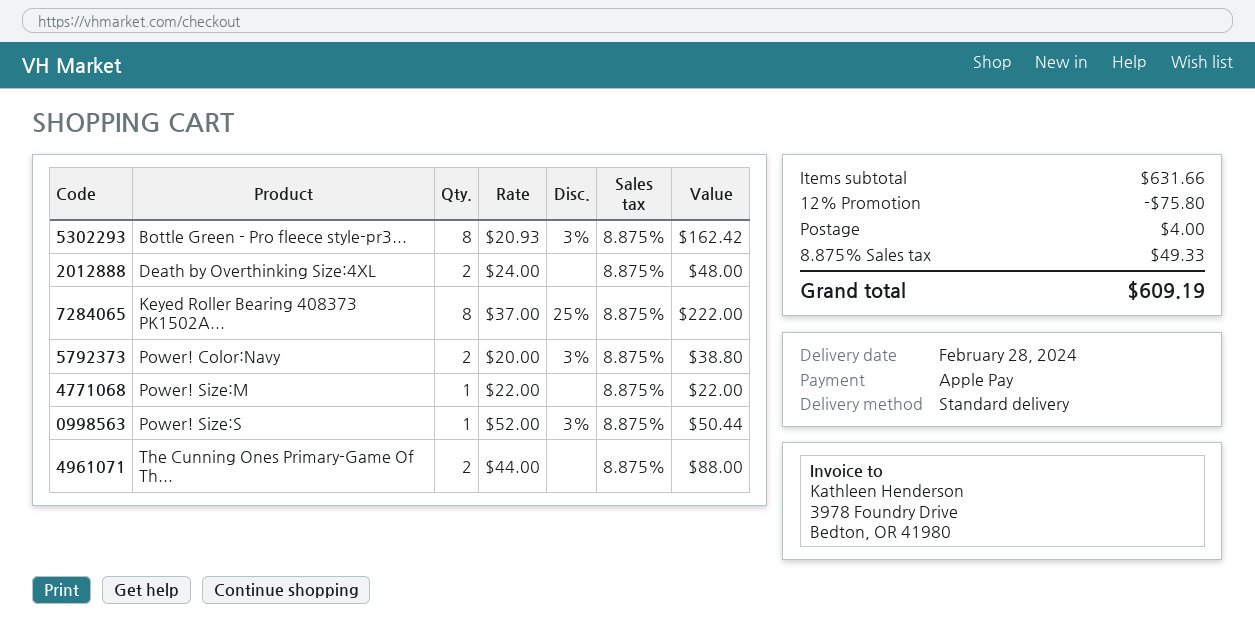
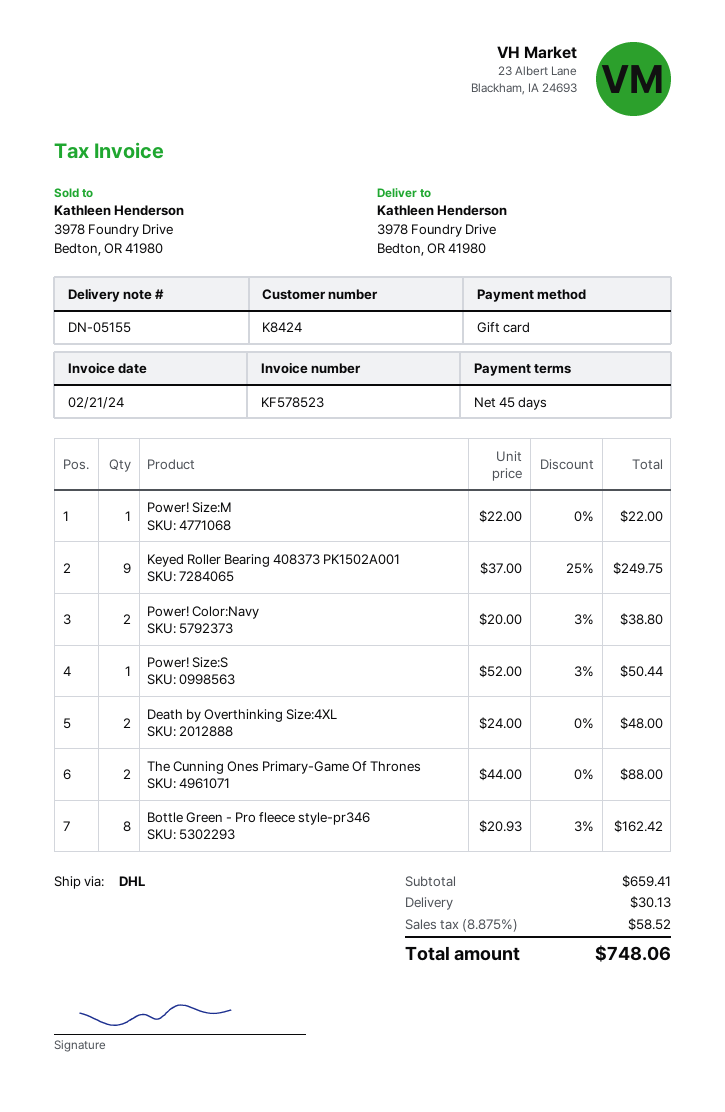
payment method: Apple Pay -> gift card
shipping method: standard -> DHL
Keyed Roller Bearing 408373 PK1502A...: 8 x 37.00 - 25% = 222.00 -> 9 x 37.00 - 25% = 249.75
subtotal: 631.66 -> 659.41
discount: 12% = 75.80 -> none
shipping: 4.00 -> 30.13
tax: 8.875% = 49.33 -> 8.875% = 58.52
total: 609.19 -> 748.06

